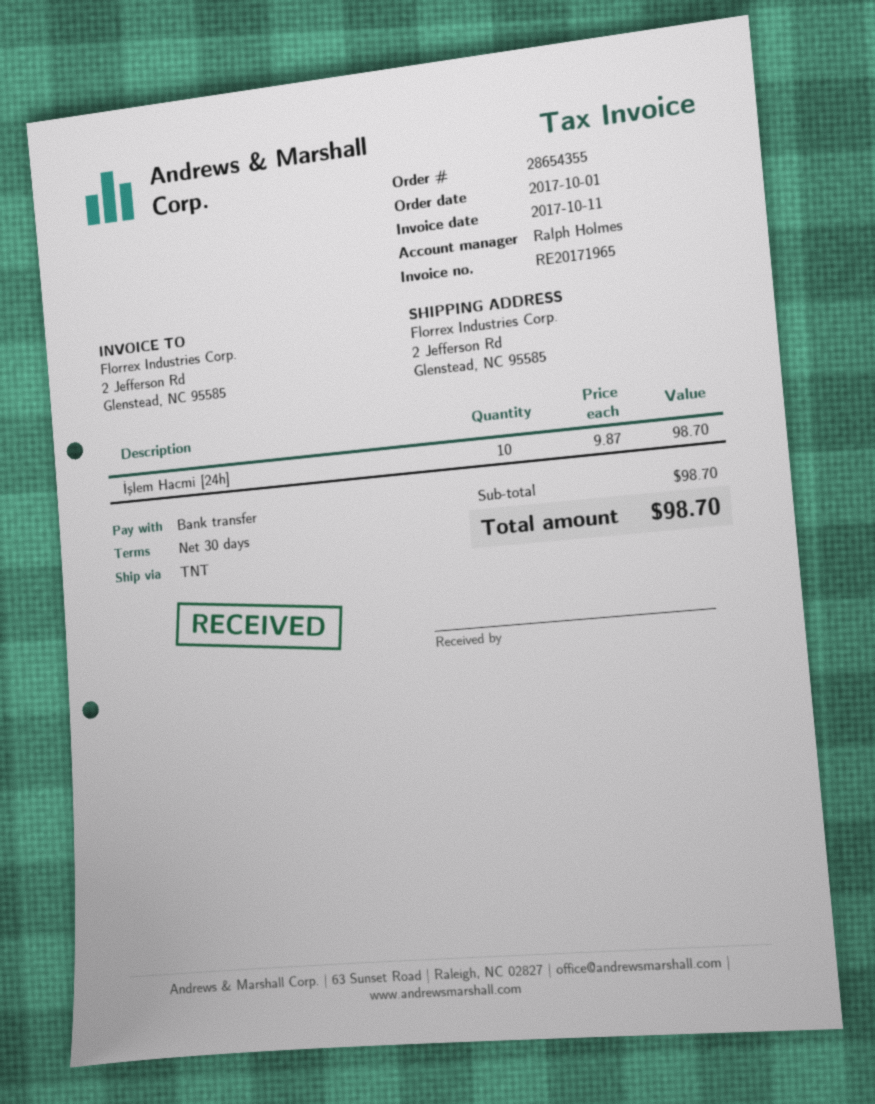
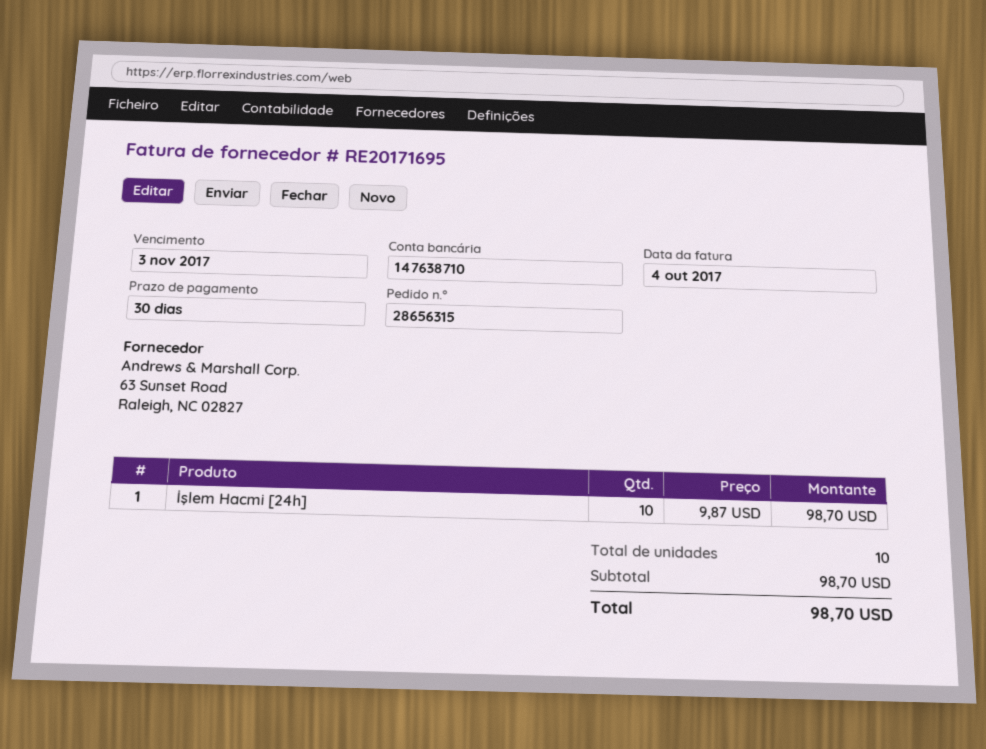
order number: 28654355 -> 28656315
invoice number: RE20171965 -> RE20171695
invoice date: 2017-10-11 -> 2017-10-04

